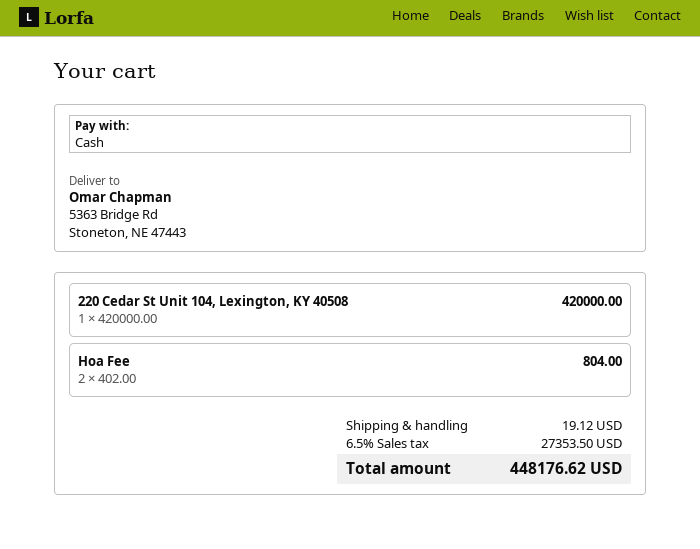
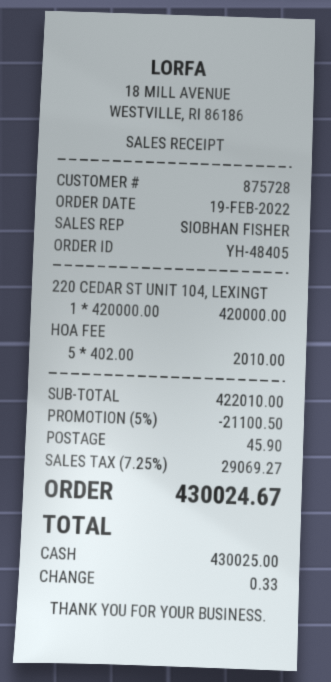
Hoa Fee: 2 x 402.00 = 804.00 -> 5 x 402.00 = 2010.00
discount: none -> 5% = 21100.50
shipping: 19.12 -> 45.90
tax: 6.5% = 27353.50 -> 7.25% = 29069.27
total: 448176.62 -> 430024.67

